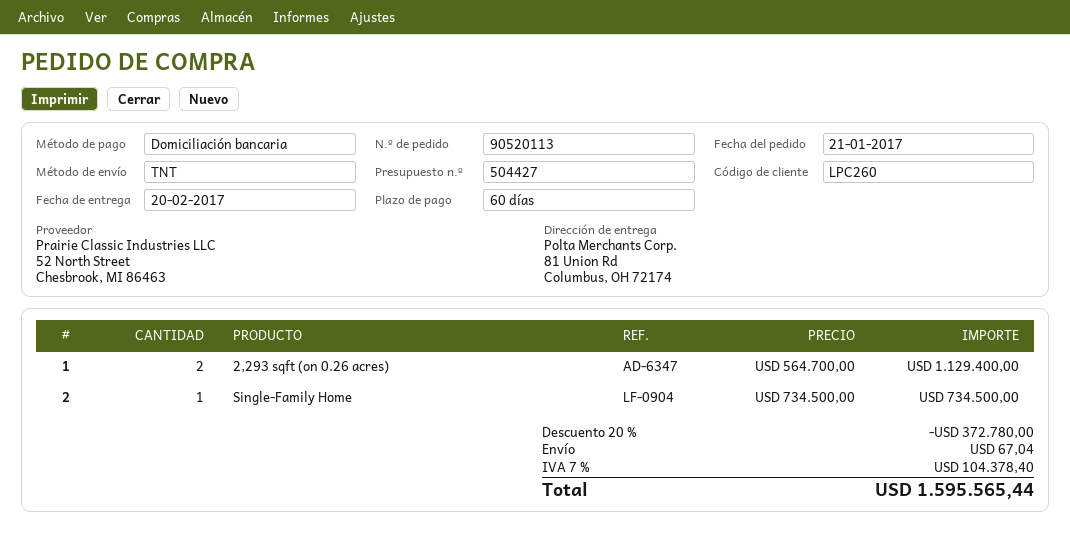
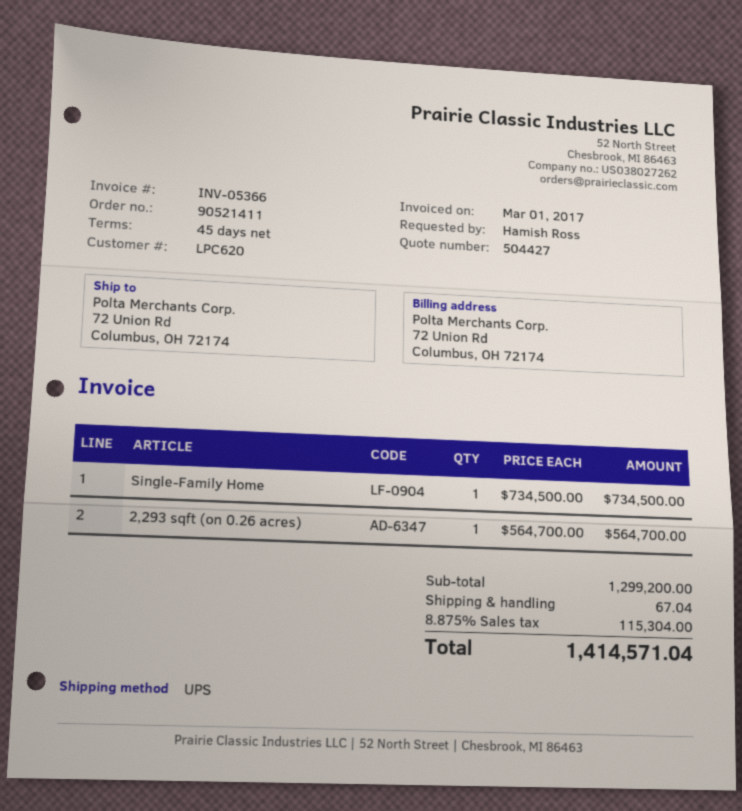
order number: 90520113 -> 90521411
payment terms: 60 days -> 45 days
customer number: LPC260 -> LPC620
shipping method: TNT -> UPS
ship to: 81 Union Rd, Columbus, OH 72174 -> 72 Union Rd, Columbus, OH 72174
2,293 sqft (on 0.26 acres): 2 x 564700.00 = 1129400.00 -> 1 x 564700.00 = 564700.00
discount: 20% = 372780.00 -> none
tax: 7% = 104378.40 -> 8.875% = 115304.00
total: 1595565.44 -> 1414571.04

